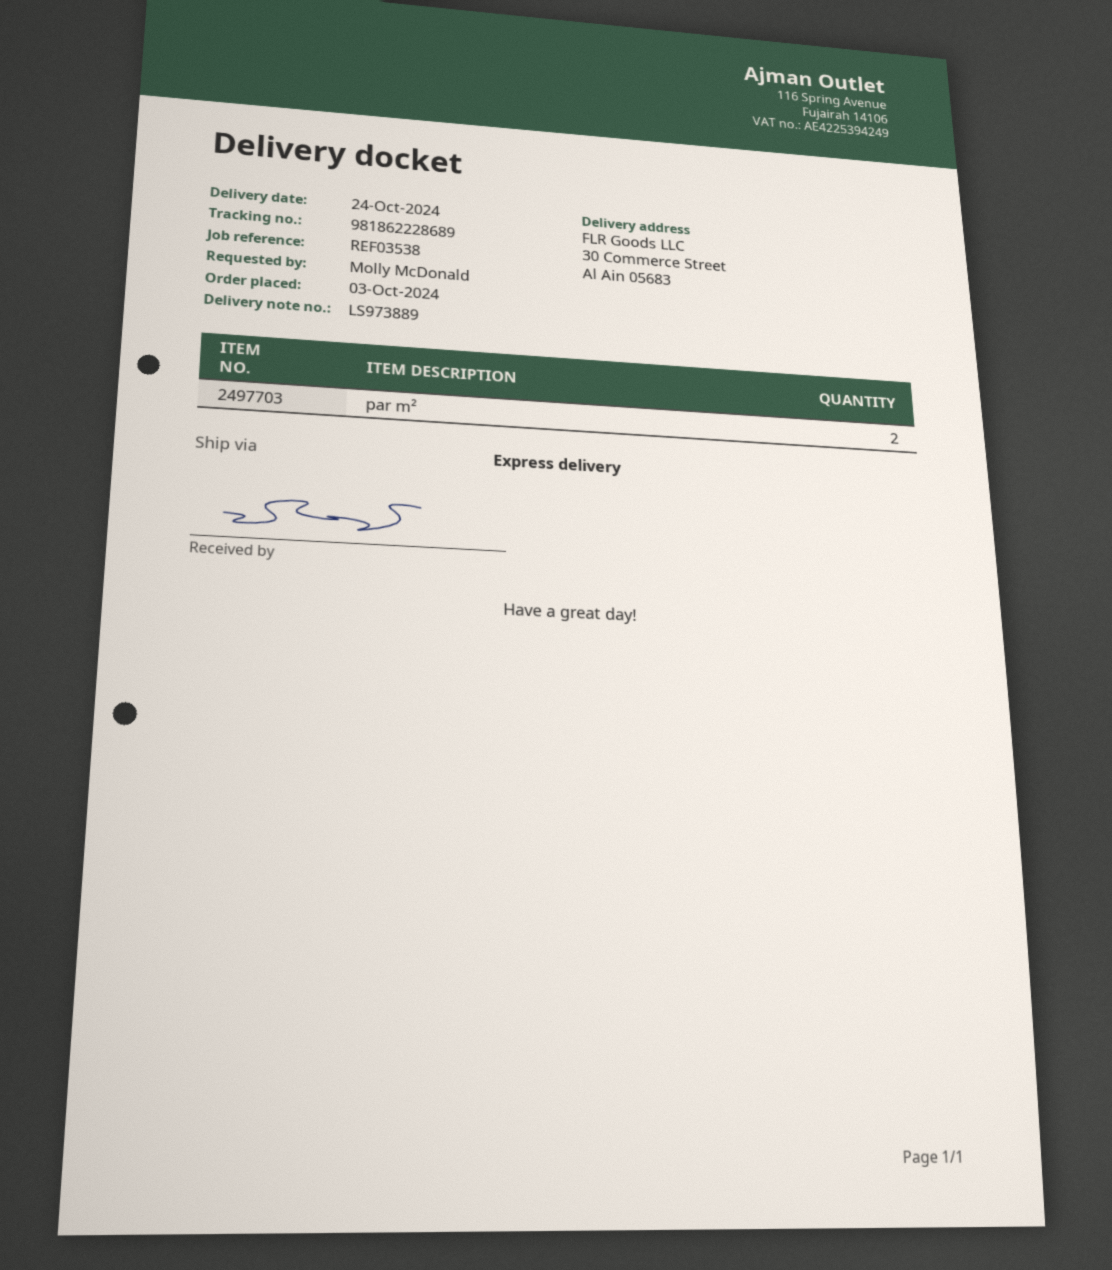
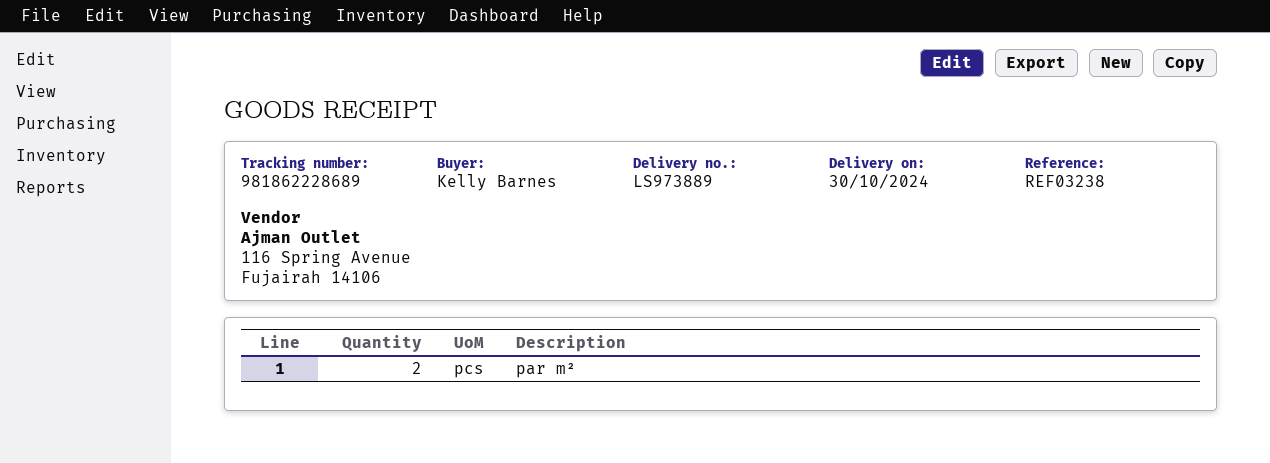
delivery date: 2024-10-24 -> 2024-10-30
reference: REF03538 -> REF03238
ordered by: Molly McDonald -> Kelly Barnes

